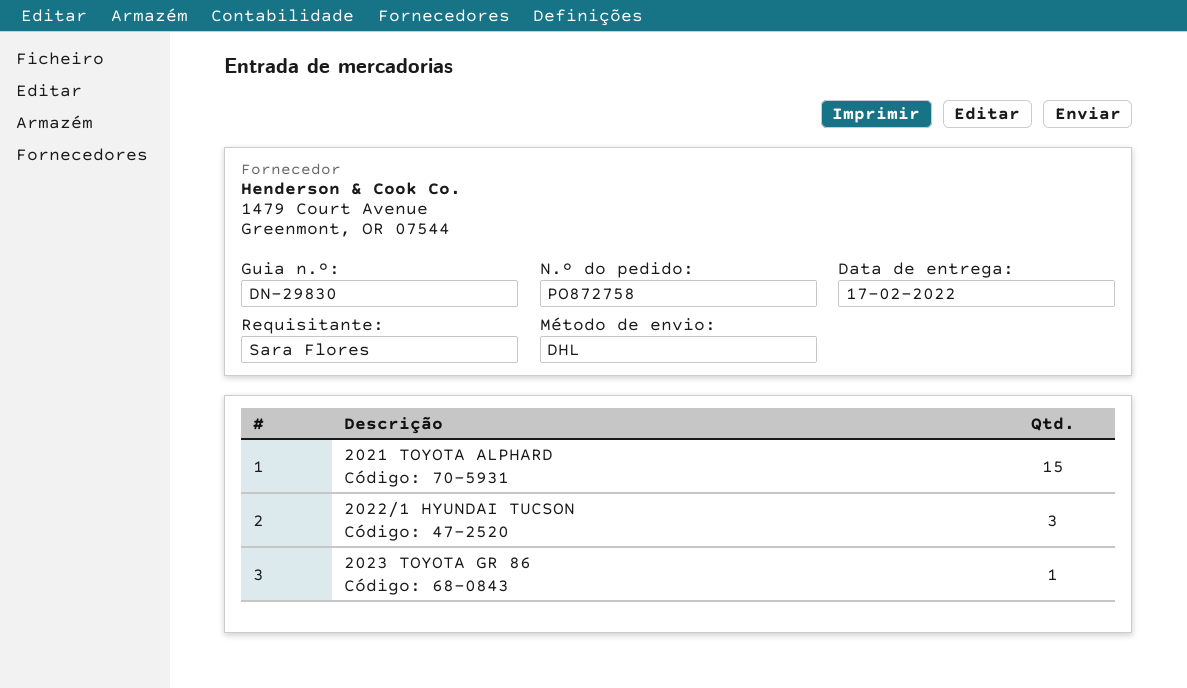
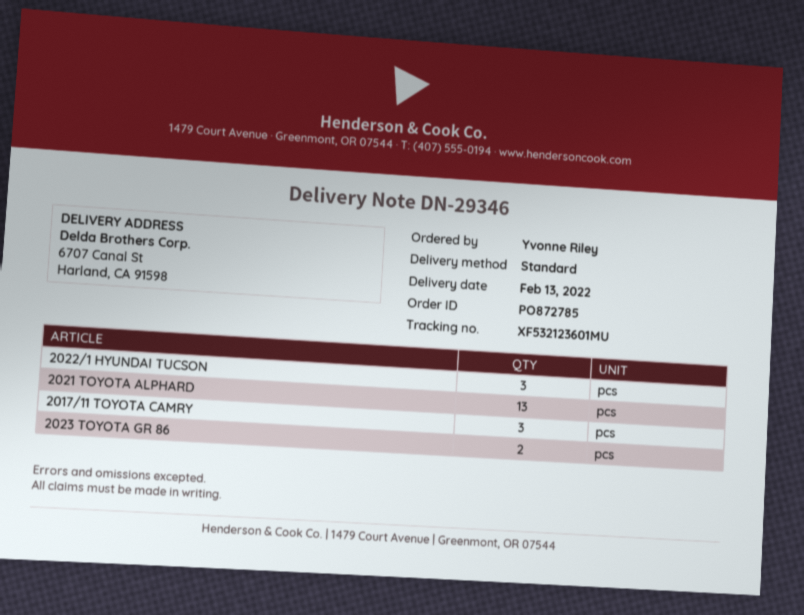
order number: PO872758 -> PO872785
delivery note number: DN-29830 -> DN-29346
delivery date: 2022-02-17 -> 2022-02-13
ordered by: Sara Flores -> Yvonne Riley
shipping method: DHL -> standard
2021 TOYOTA ALPHARD: 15 -> 13
2023 TOYOTA GR 86: 1 -> 2
2017/11 TOYOTA CAMRY: none -> 3

